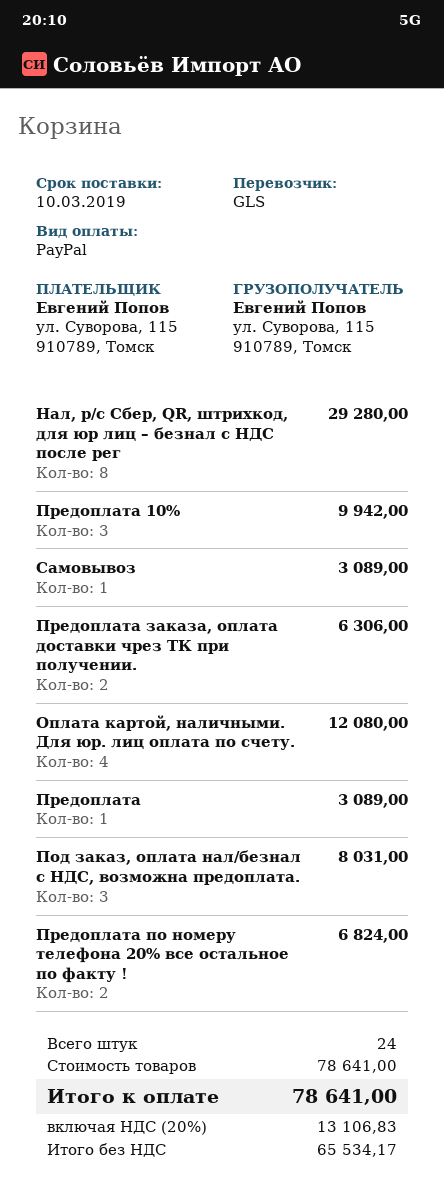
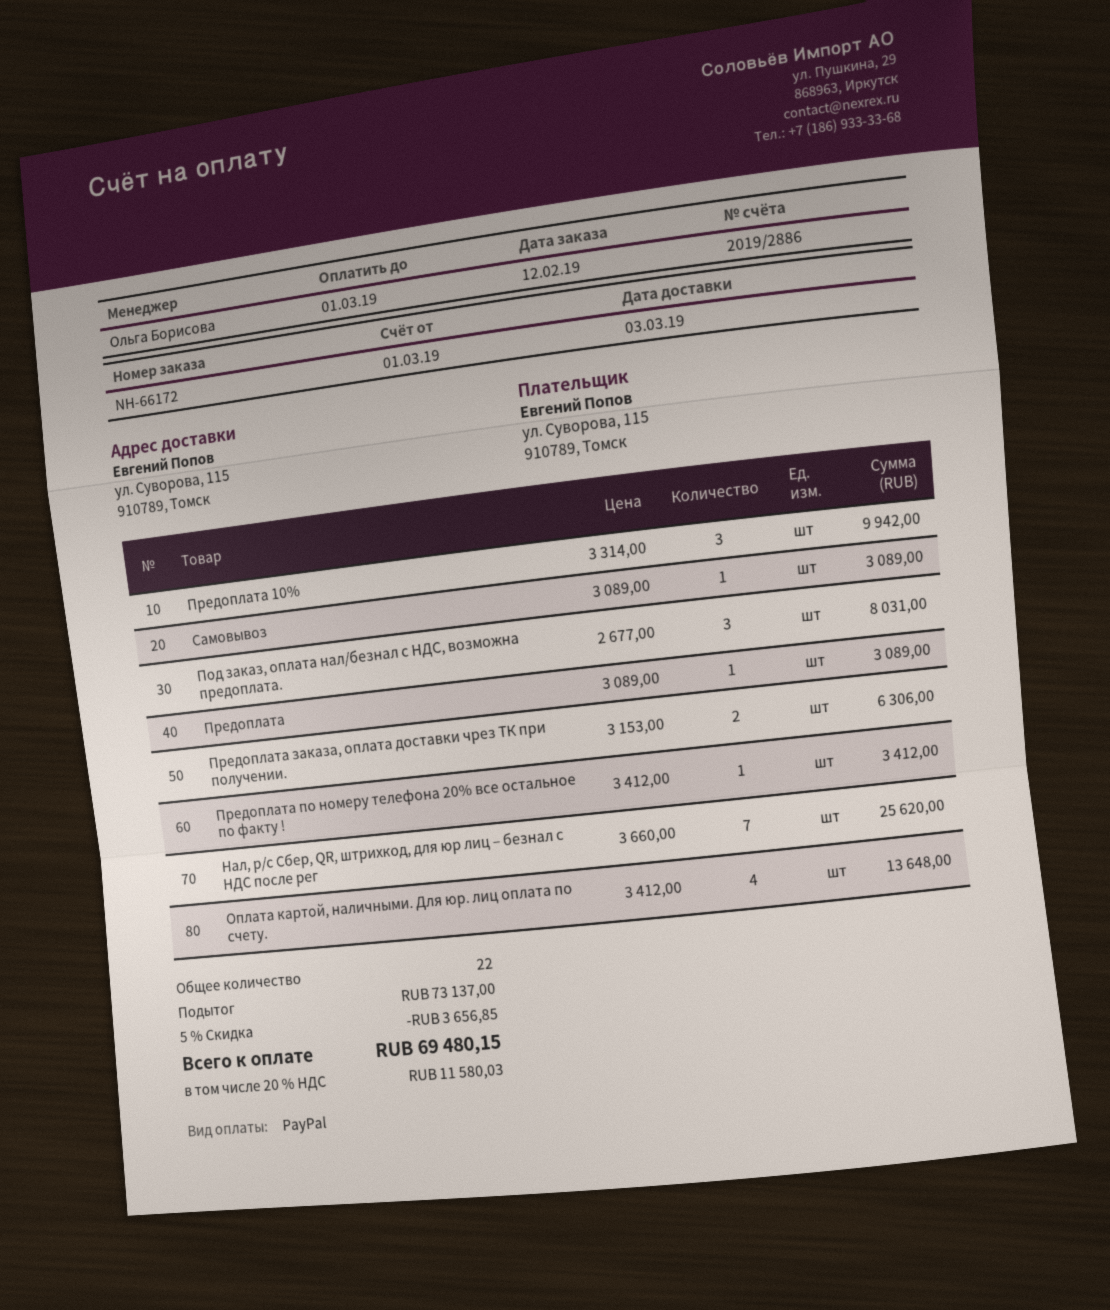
delivery date: 2019-03-10 -> 2019-03-03
Нал, р/с Сбер, QR, штрихкод, для юр лиц – безнал с НДС после рег: 8 for 29280.00 -> 7 for 25620.00
Оплата картой, наличными. Для юр. лиц оплата по счету.: 4 for 12080.00 -> 4 for 13648.00
Предоплата по номеру телефона 20% все остальное по факту !: 2 for 6824.00 -> 1 for 3412.00
total quantity: 24 -> 22
subtotal: 78641.00 -> 73137.00
discount: none -> 5% = 3656.85
tax: 20% = 13106.83 -> 20% = 11580.03
total: 78641.00 -> 69480.15

